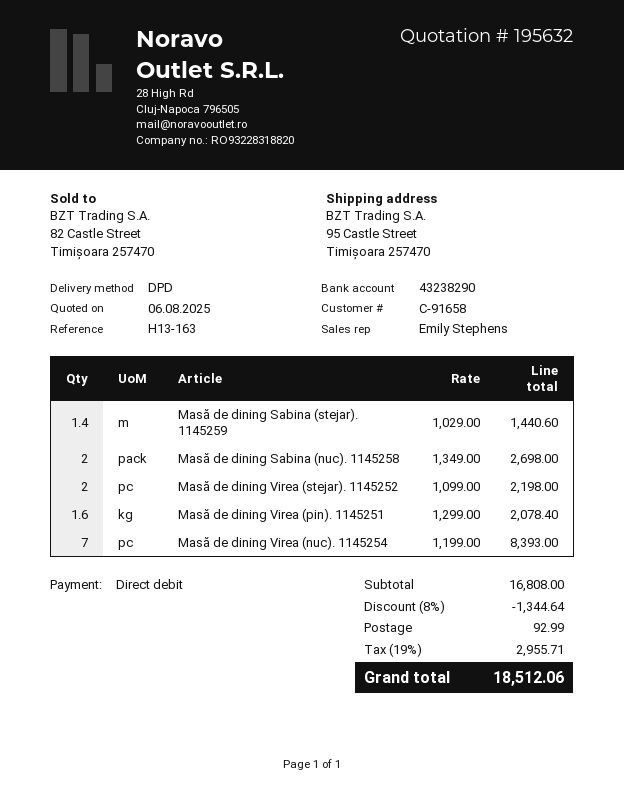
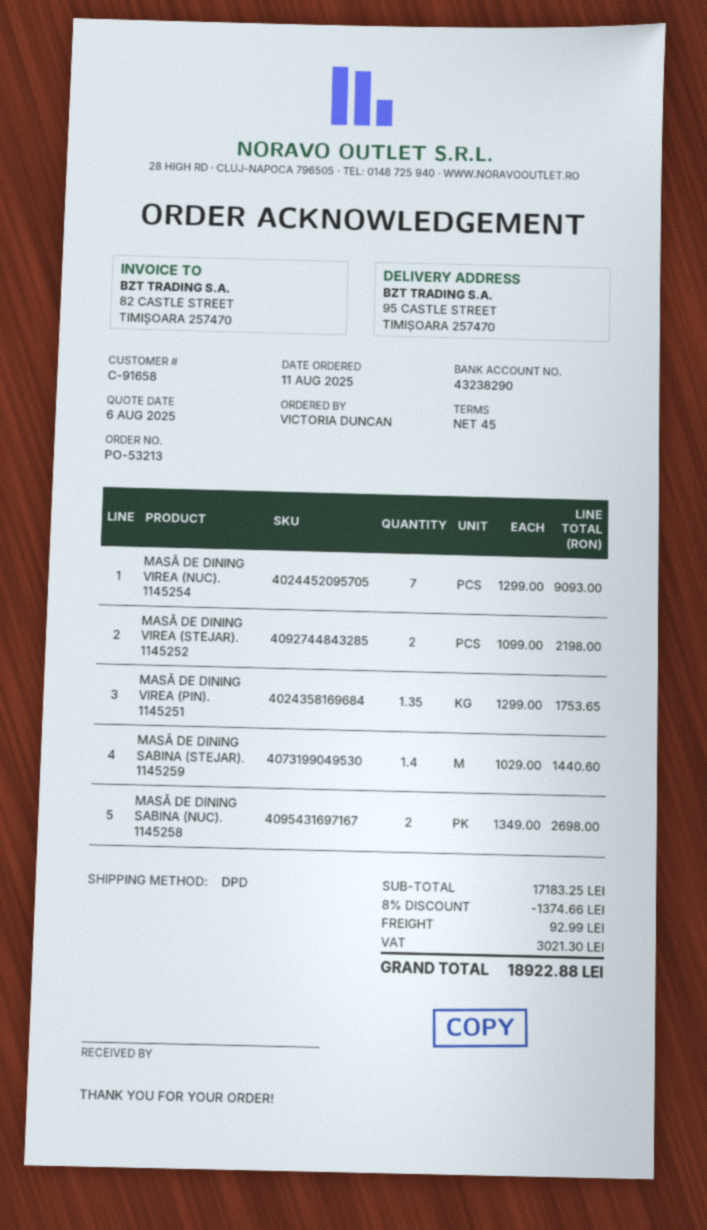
Masă de dining Virea (pin). 1145251: 1.6 x 1299.00 = 2078.40 -> 1.35 x 1299.00 = 1753.65
Masă de dining Virea (nuc). 1145254: 7 x 1199.00 = 8393.00 -> 7 x 1299.00 = 9093.00
subtotal: 16808.00 -> 17183.25
discount: 8% = 1344.64 -> 8% = 1374.66
tax: 2955.71 -> 3021.30
total: 18512.06 -> 18922.88

